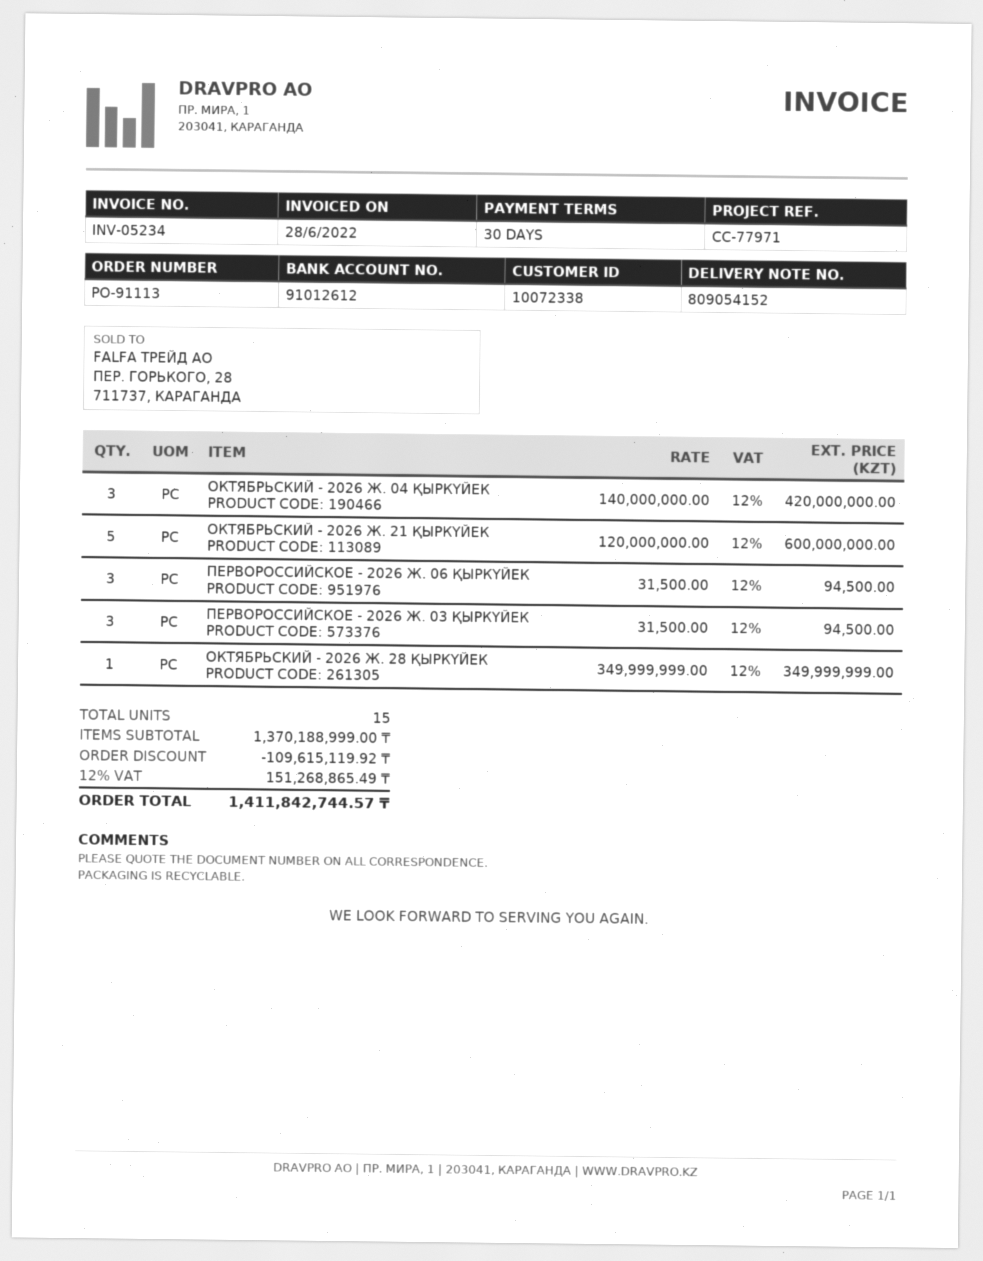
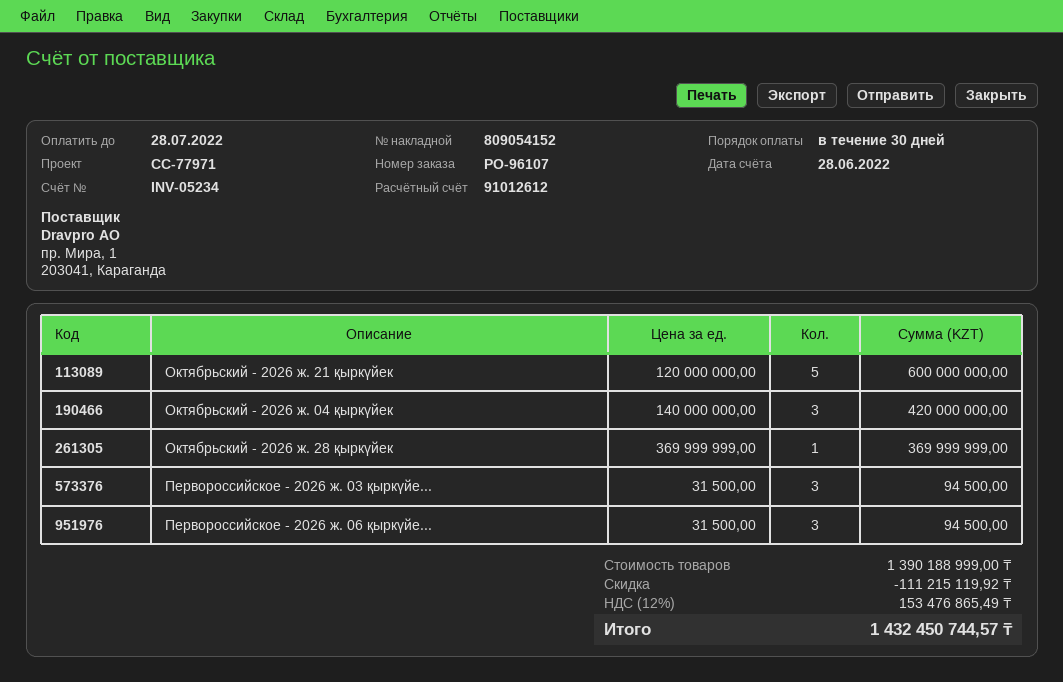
order number: PO-91113 -> PO-96107
ОКТЯБРЬСКИЙ - 2026 Ж. 28 ҚЫРКҮЙЕК: 1 x 349999999.00 = 349999999.00 -> 1 x 369999999.00 = 369999999.00
subtotal: 1370188999.00 -> 1390188999.00
discount: 109615119.92 -> 111215119.92
tax: 12% = 151268865.49 -> 12% = 153476865.49
total: 1411842744.57 -> 1432450744.57

